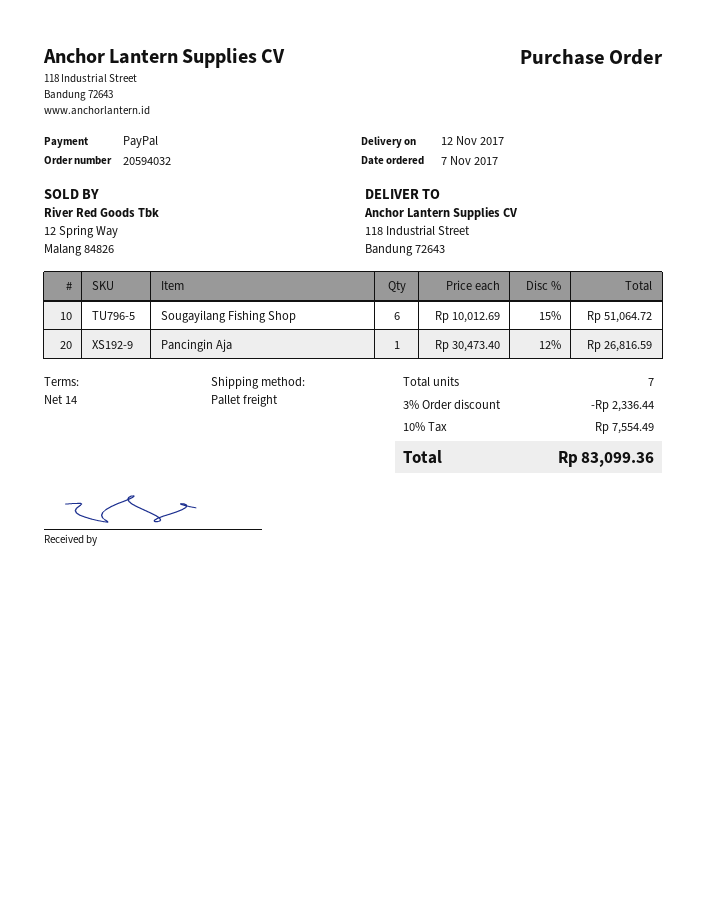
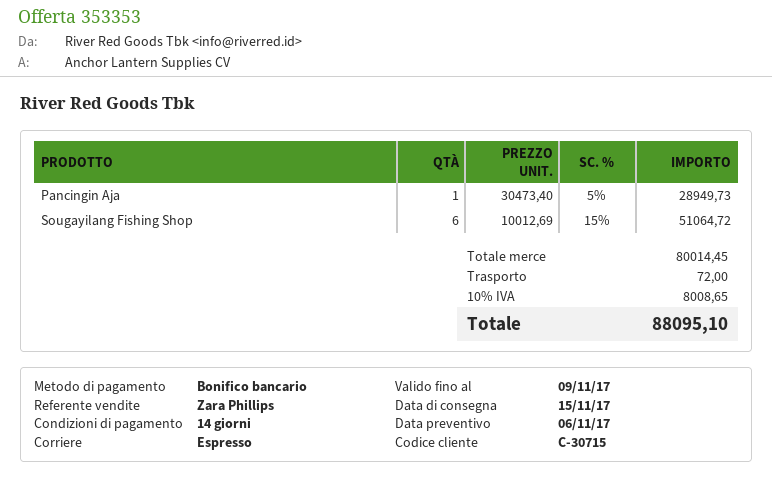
delivery date: 2017-11-12 -> 2017-11-15
payment method: PayPal -> bank transfer
shipping method: pallet freight -> express
Pancingin Aja: 1 x 30473.40 - 12% = 26816.59 -> 1 x 30473.40 - 5% = 28949.73
discount: 3% = 2336.44 -> none
shipping: none -> 72.00
tax: 10% = 7554.49 -> 10% = 8008.65
total: 83099.36 -> 88095.10

